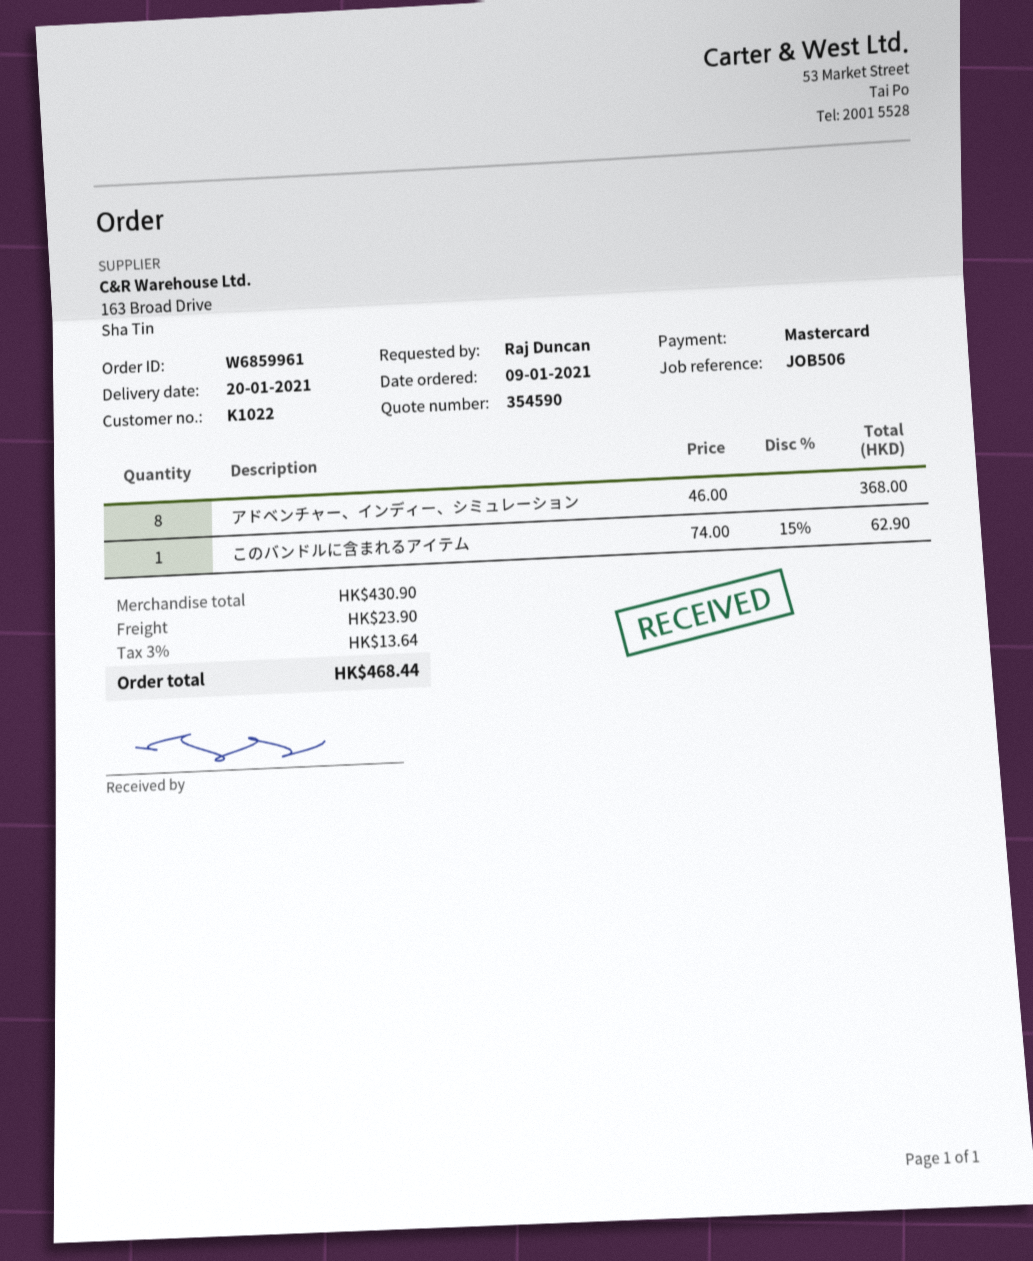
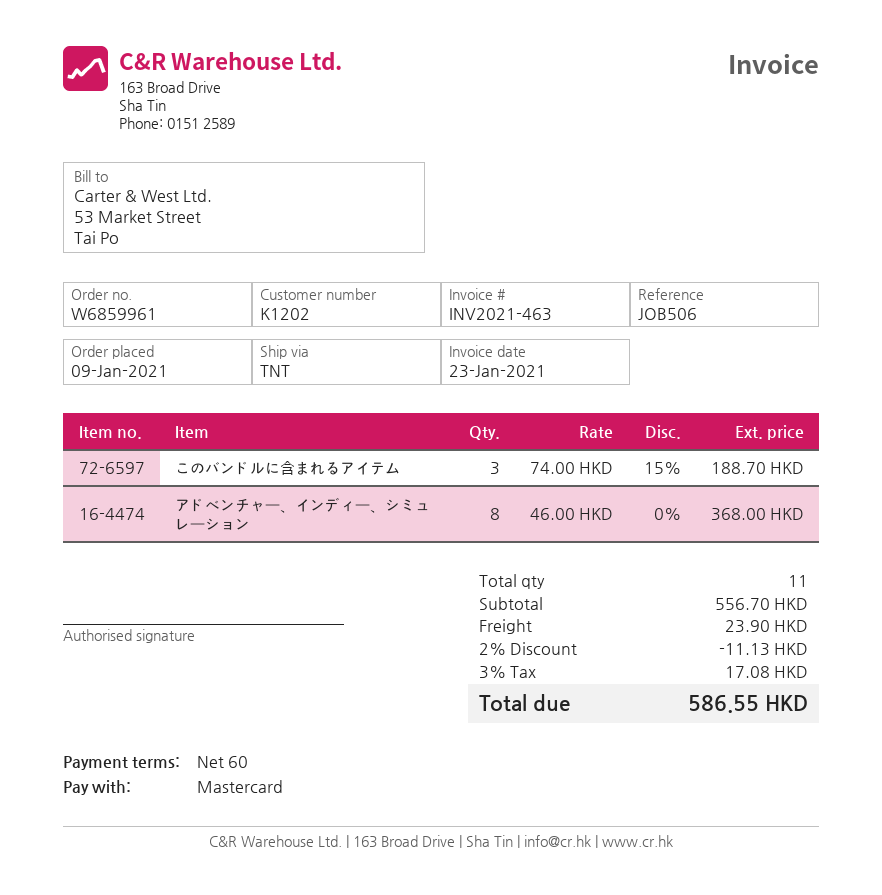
customer number: K1022 -> K1202
このバンドルに含まれるアイテム: 1 x 74.00 - 15% = 62.90 -> 3 x 74.00 - 15% = 188.70
subtotal: 430.90 -> 556.70
discount: none -> 2% = 11.13
tax: 3% = 13.64 -> 3% = 17.08
total: 468.44 -> 586.55

